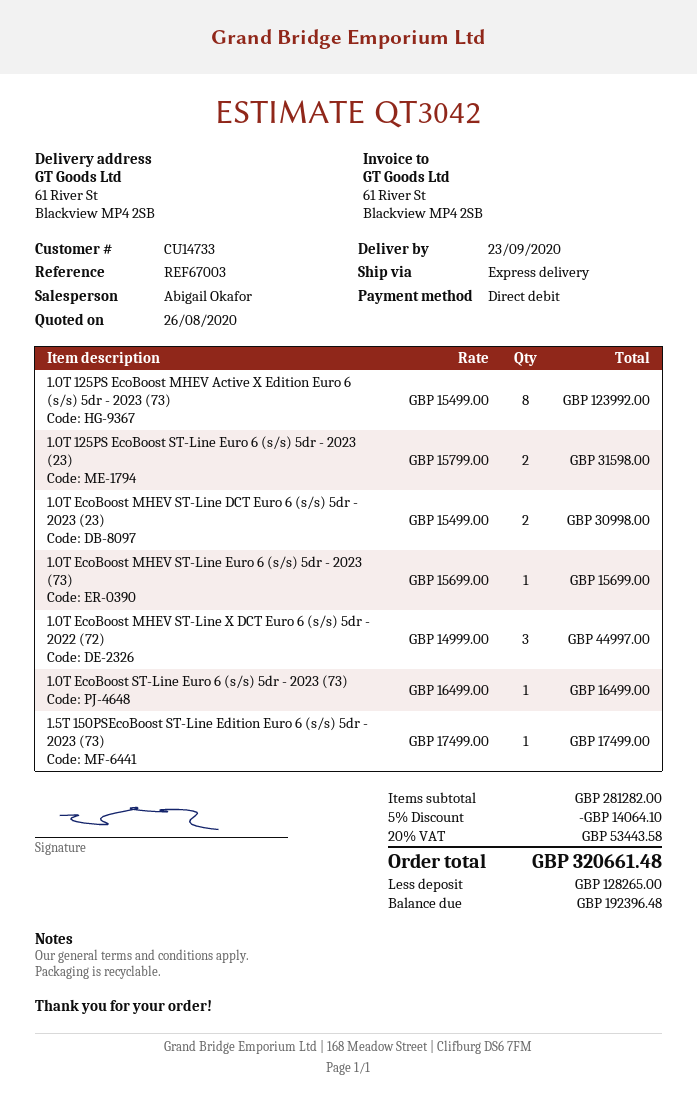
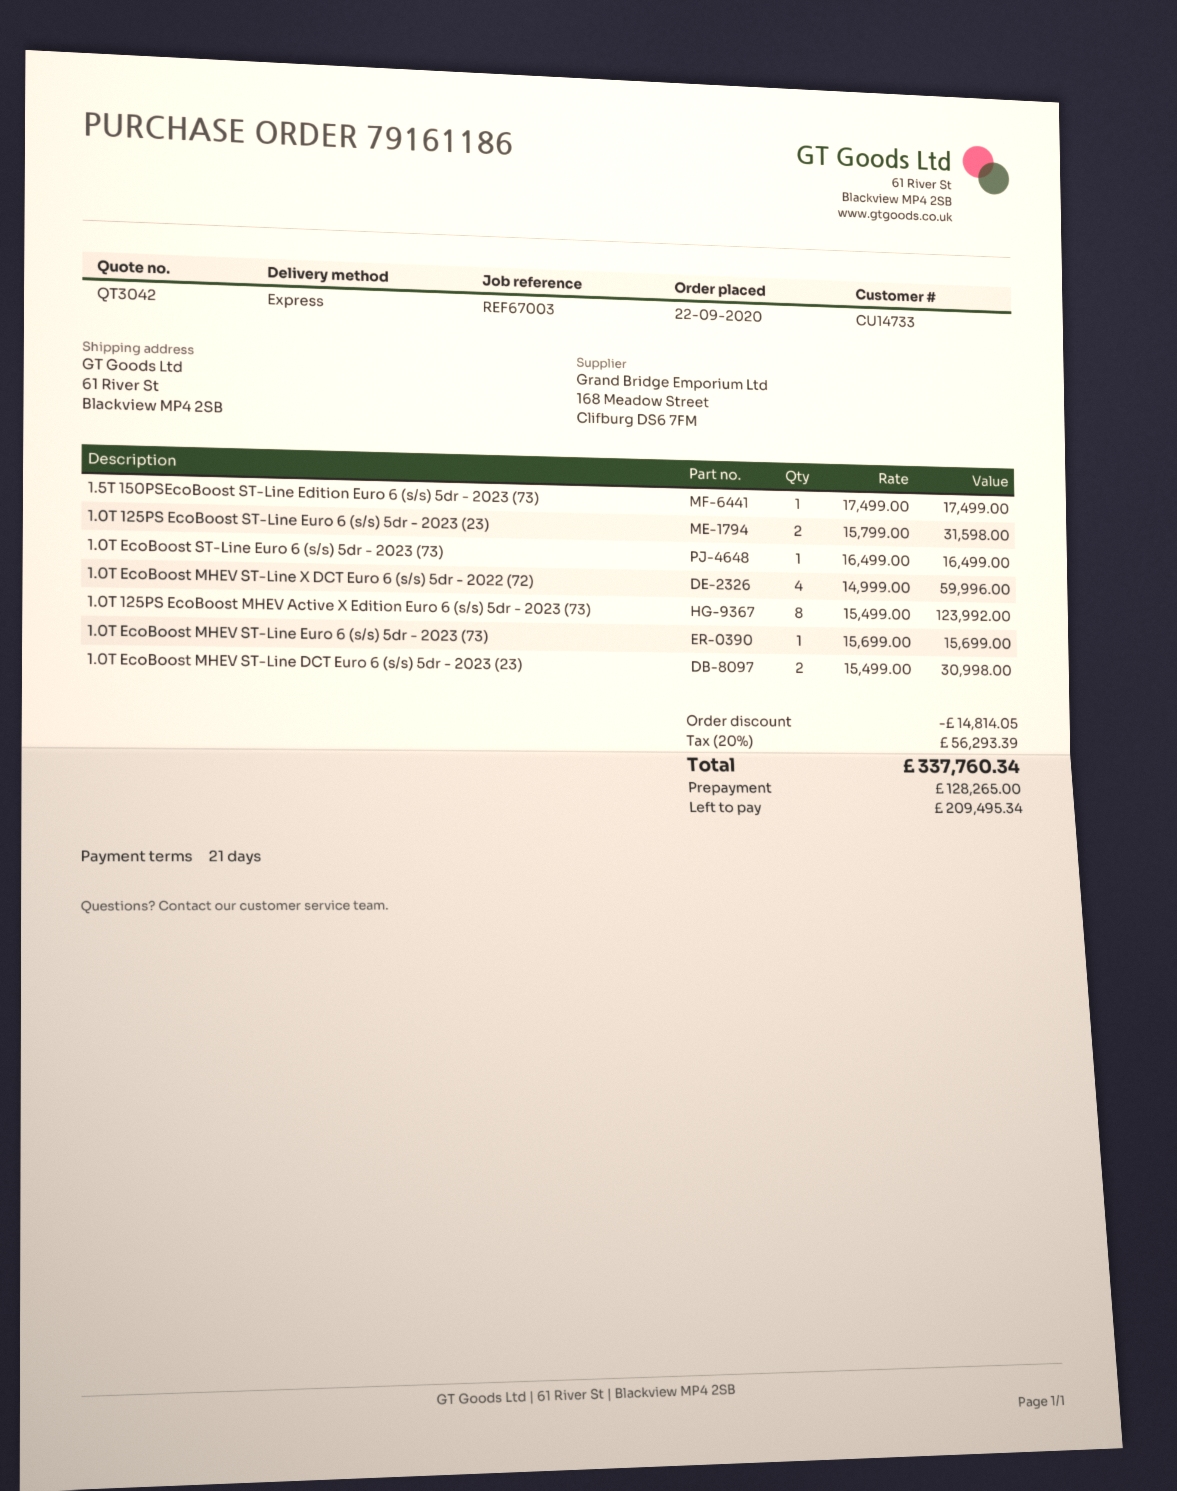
1.0T EcoBoost MHEV ST-Line X DCT Euro 6 (s/s) 5dr - 2022 (72): 3 x 14999.00 = 44997.00 -> 4 x 14999.00 = 59996.00
discount: 14064.10 -> 14814.05
tax: 20% = 53443.58 -> 20% = 56293.39
total: 320661.48 -> 337760.34
balance: 192396.48 -> 209495.34

